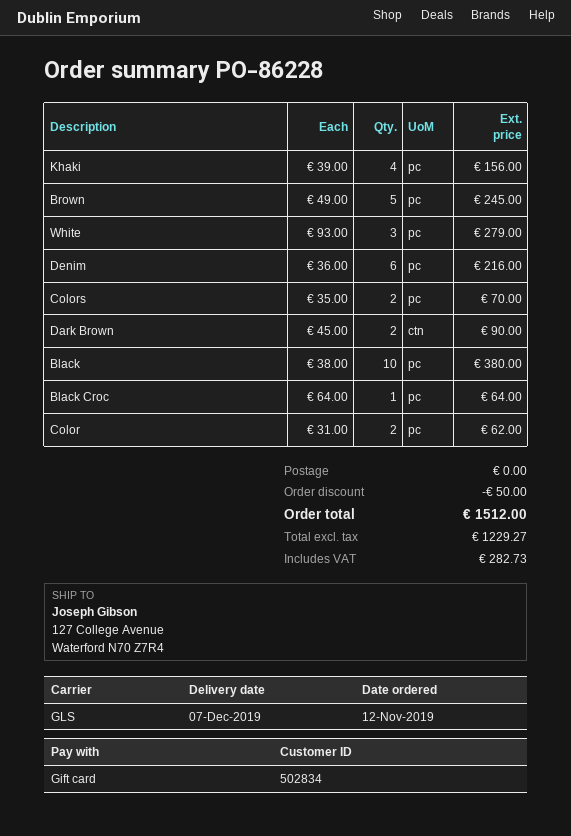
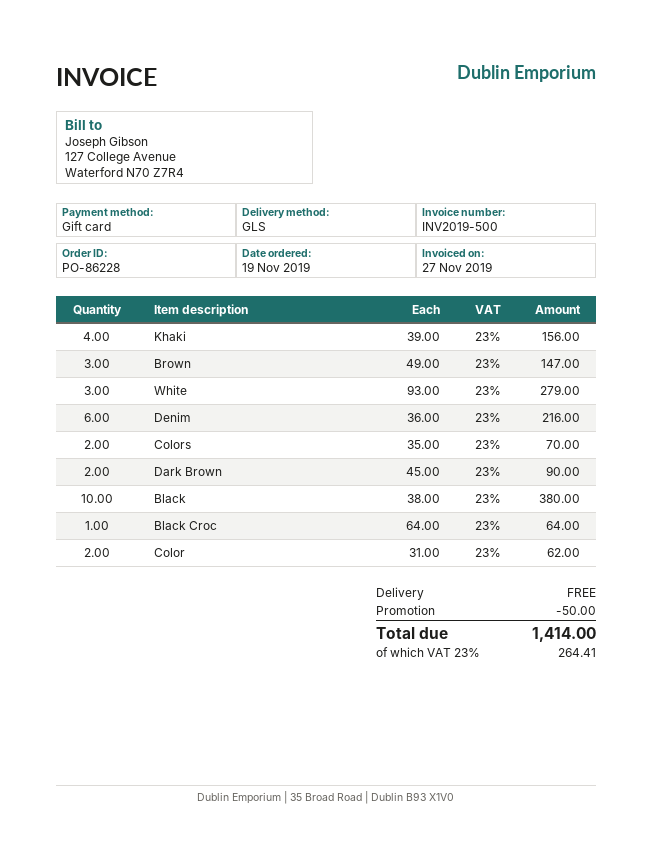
order date: 2019-11-12 -> 2019-11-19
Brown: 5 x 49.00 = 245.00 -> 3 x 49.00 = 147.00
tax: 282.73 -> 264.41
total: 1512.00 -> 1414.00

